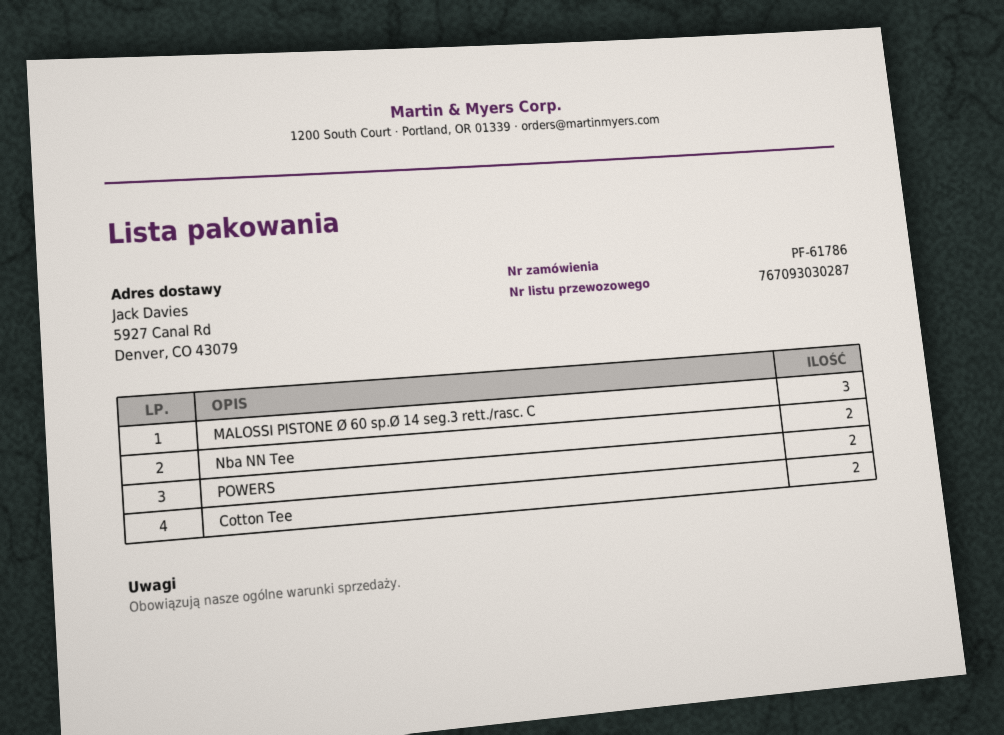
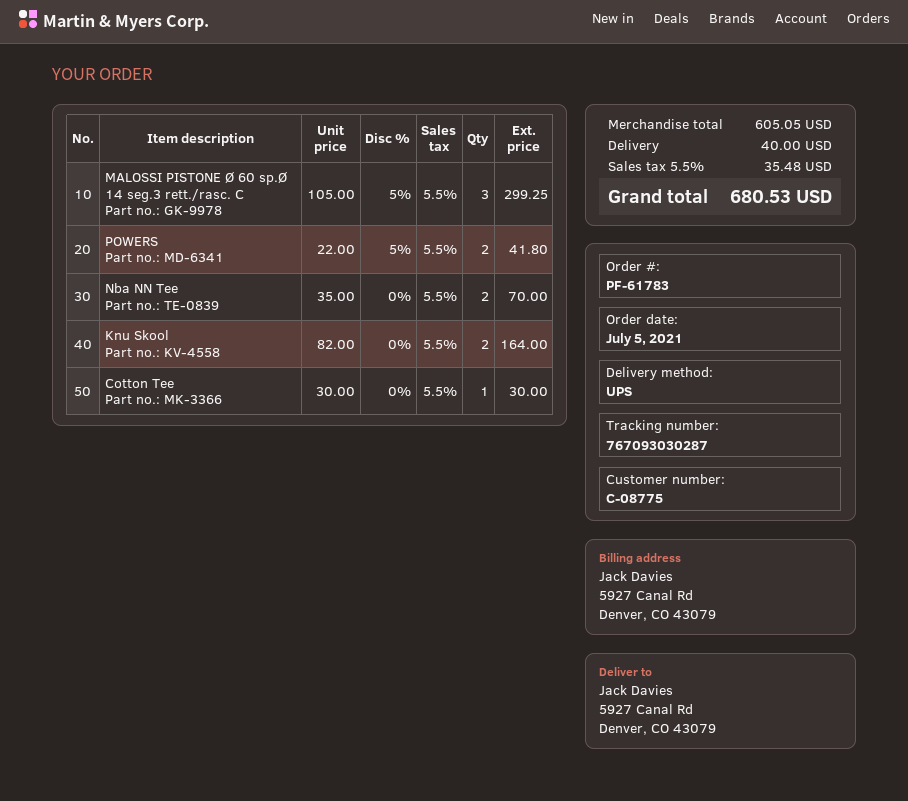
order number: PF-61786 -> PF-61783
Cotton Tee: 2 -> 1
Knu Skool: none -> 2

